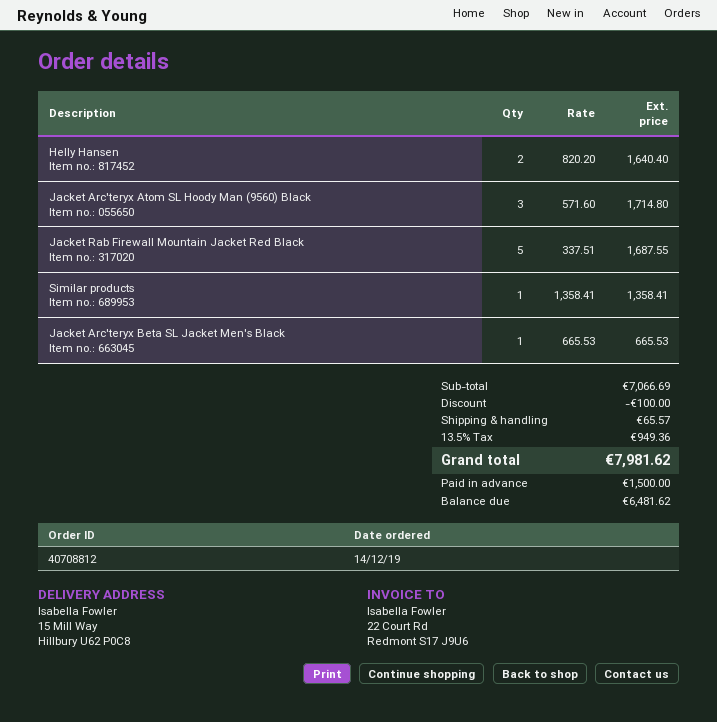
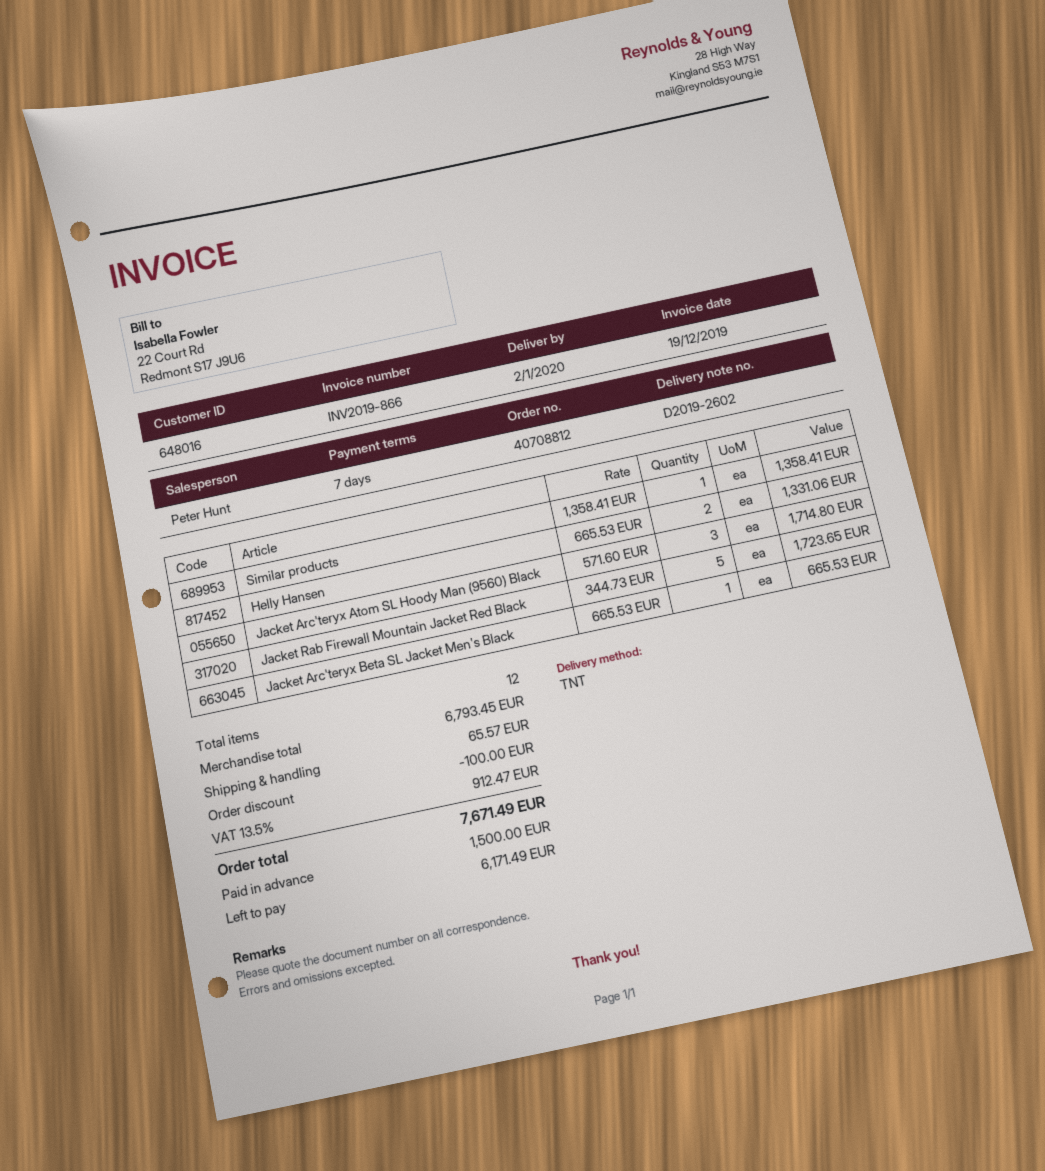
Helly Hansen: 2 x 820.20 = 1640.40 -> 2 x 665.53 = 1331.06
Jacket Rab Firewall Mountain Jacket Red Black: 5 x 337.51 = 1687.55 -> 5 x 344.73 = 1723.65
subtotal: 7066.69 -> 6793.45
tax: 13.5% = 949.36 -> 13.5% = 912.47
total: 7981.62 -> 7671.49
balance: 6481.62 -> 6171.49

